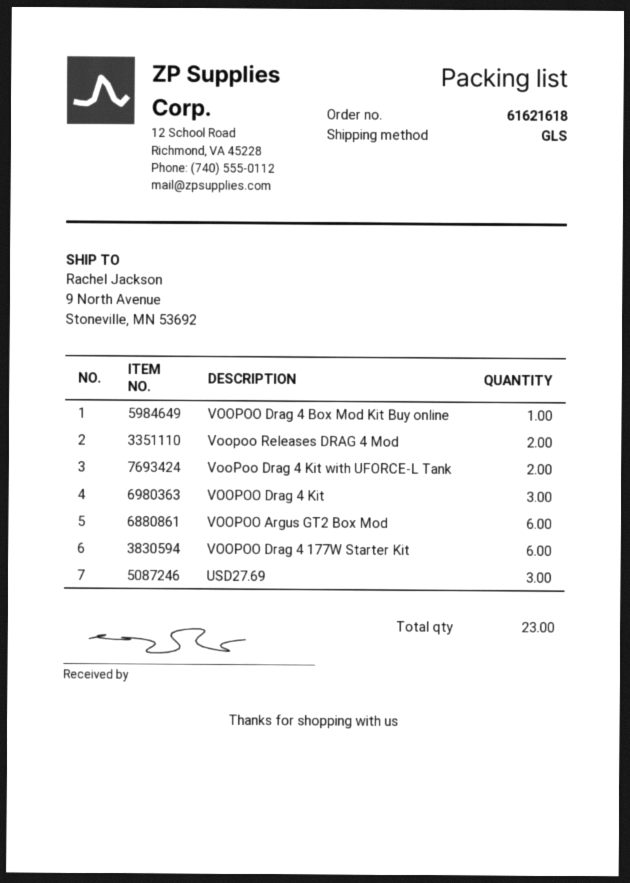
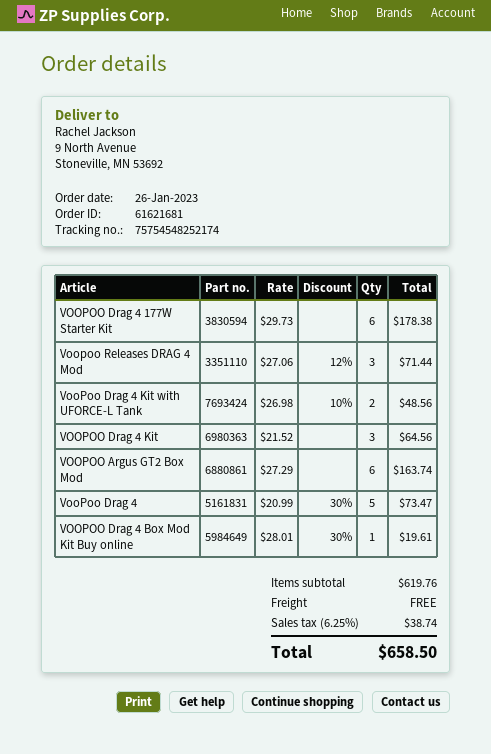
order number: 61621618 -> 61621681
Voopoo Releases DRAG 4 Mod: 2 -> 3
USD27.69: 3 -> none
VooPoo Drag 4: none -> 5

